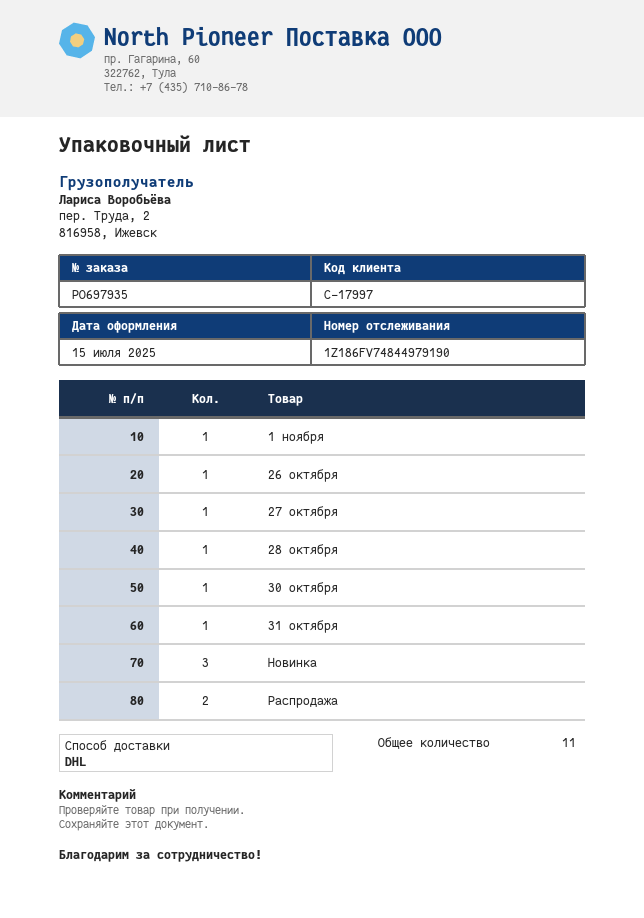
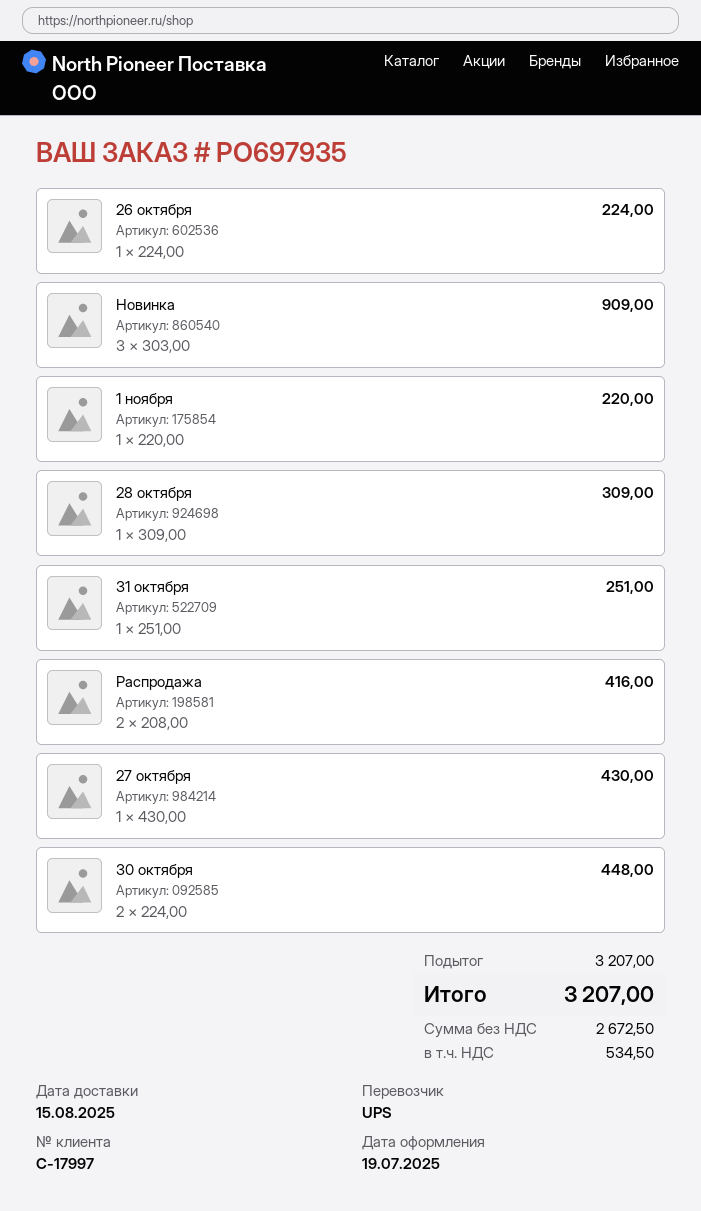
order date: 2025-07-15 -> 2025-07-19
shipping method: DHL -> UPS
30 октября: 1 -> 2

